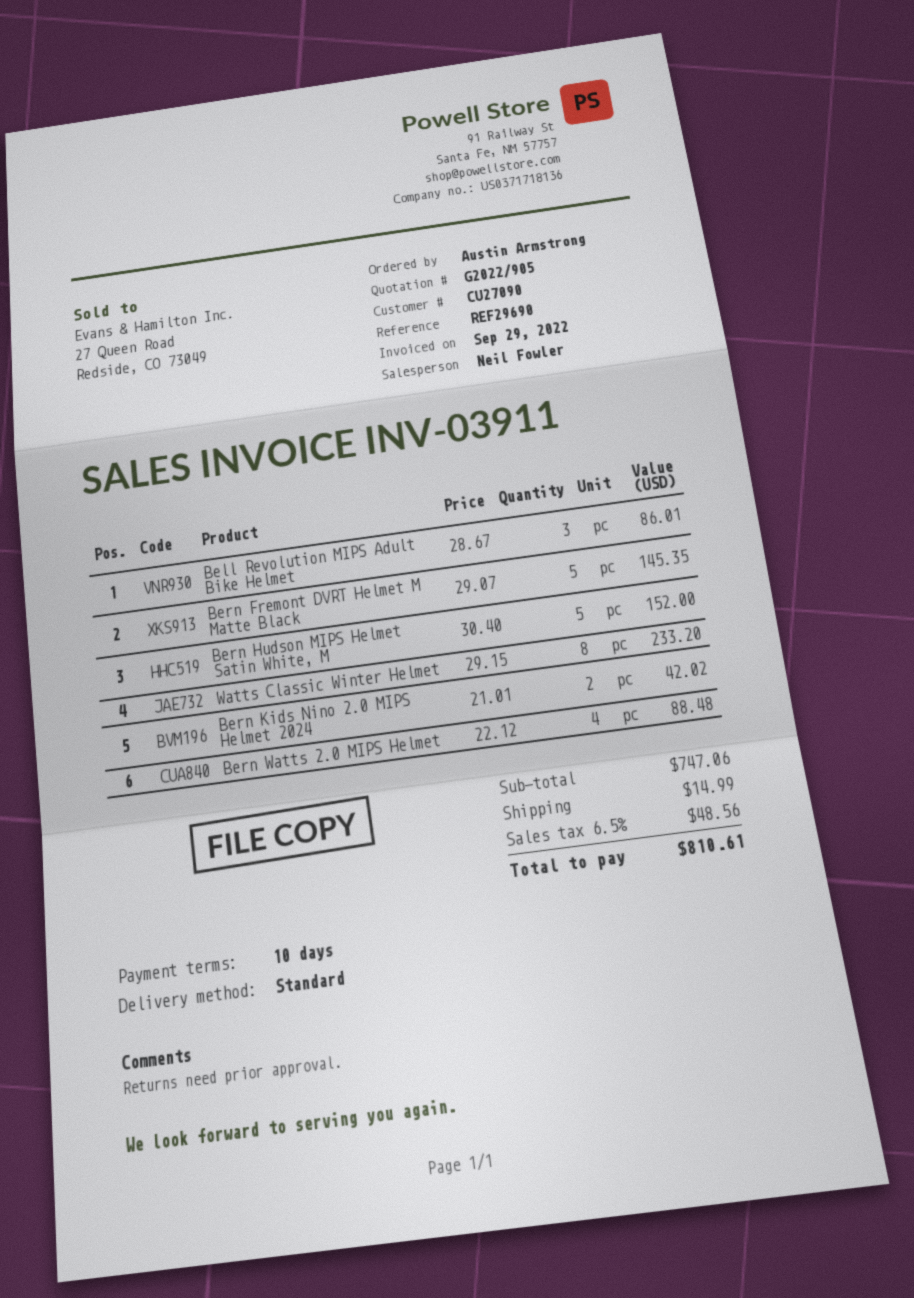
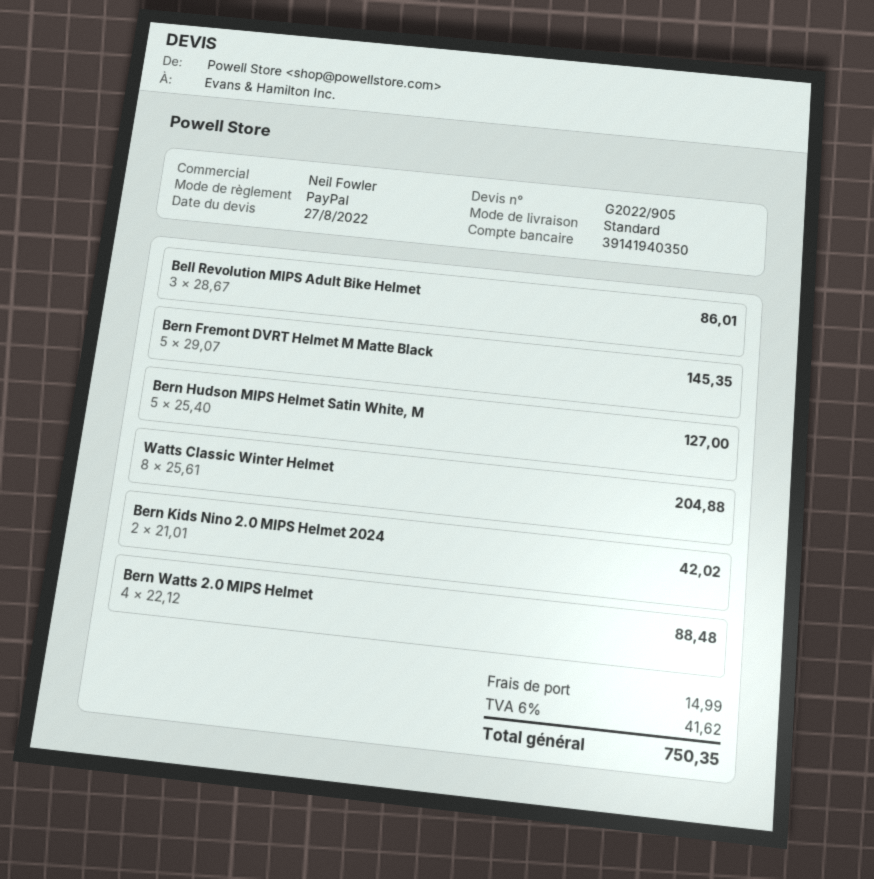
Bern Hudson MIPS Helmet Satin White, M: 5 x 30.40 = 152.00 -> 5 x 25.40 = 127.00
Watts Classic Winter Helmet: 8 x 29.15 = 233.20 -> 8 x 25.61 = 204.88
tax: 6.5% = 48.56 -> 6% = 41.62
total: 810.61 -> 750.35

